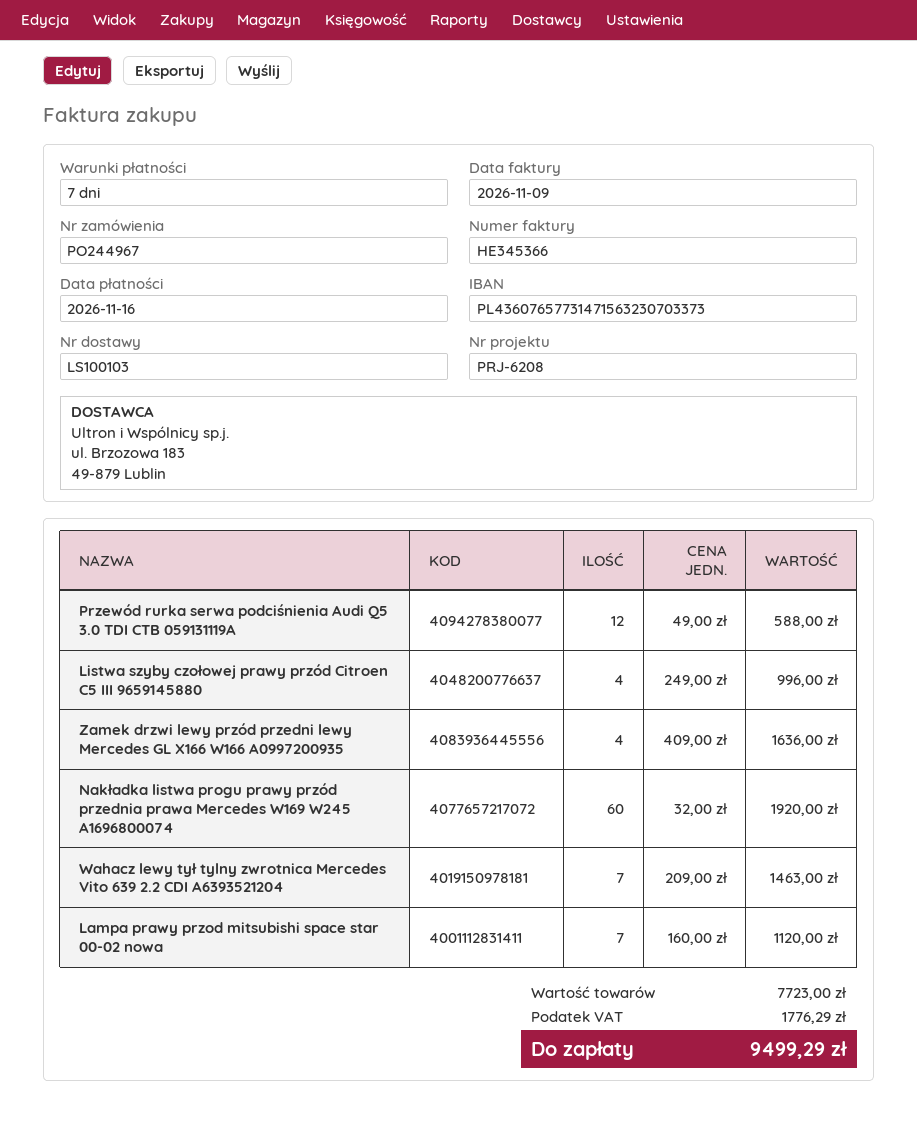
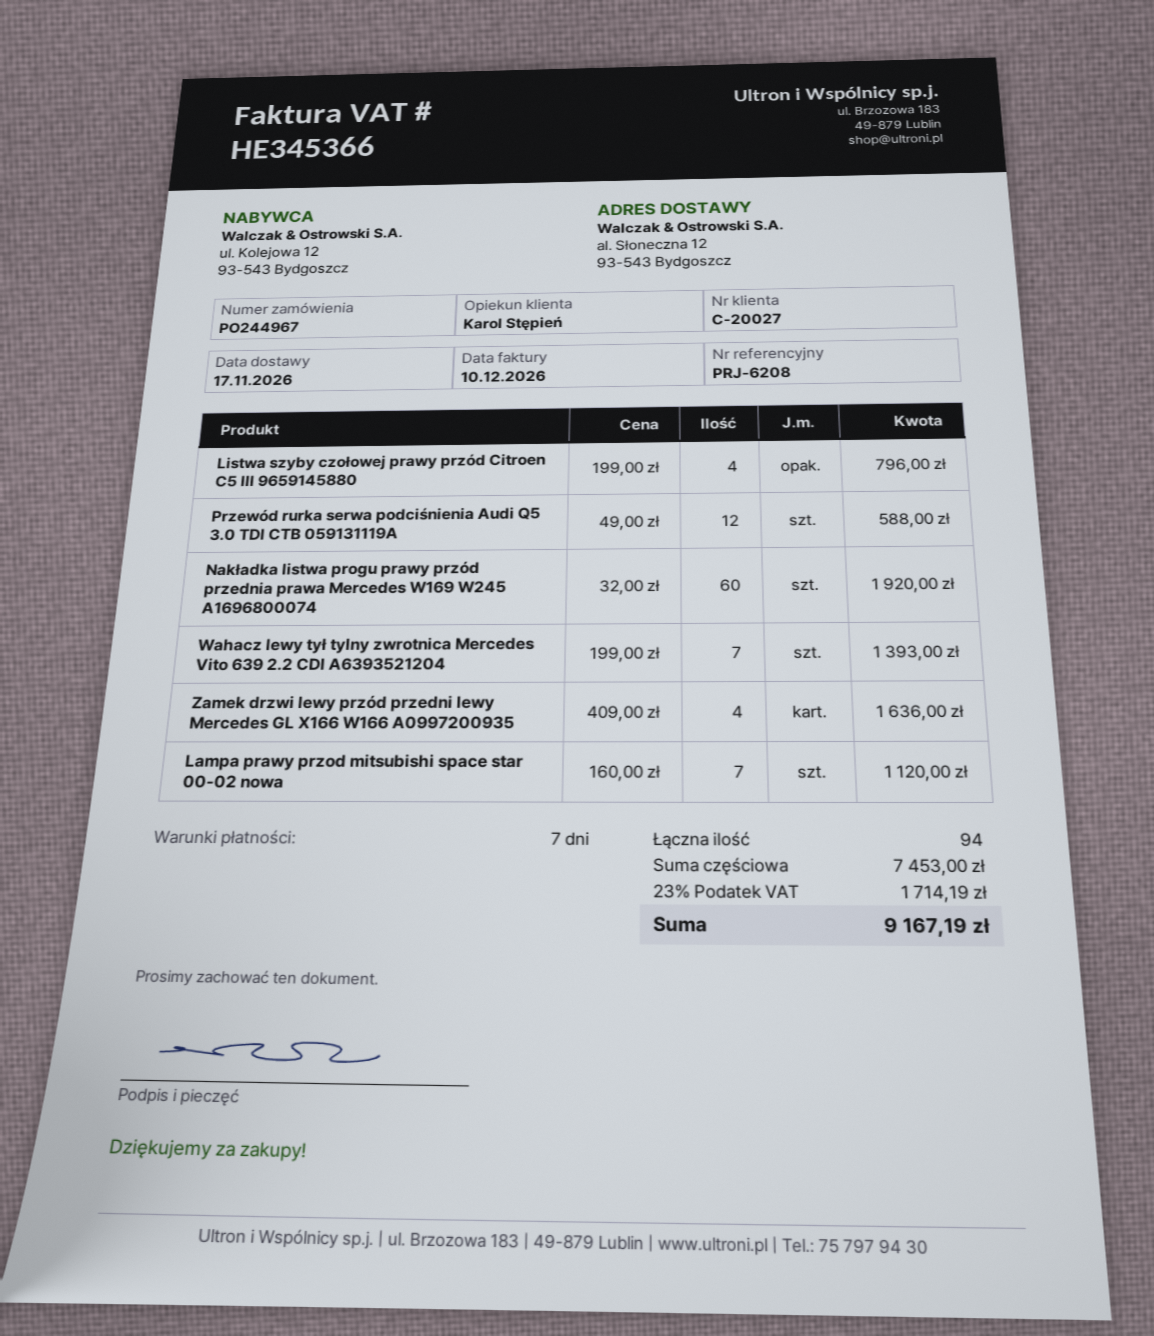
invoice date: 2026-11-09 -> 2026-12-10
Listwa szyby czołowej prawy przód Citroen C5 III 9659145880: 4 x 249.00 = 996.00 -> 4 x 199.00 = 796.00
Wahacz lewy tył tylny zwrotnica Mercedes Vito 639 2.2 CDI A6393521204: 7 x 209.00 = 1463.00 -> 7 x 199.00 = 1393.00
subtotal: 7723.00 -> 7453.00
tax: 1776.29 -> 1714.19
total: 9499.29 -> 9167.19

